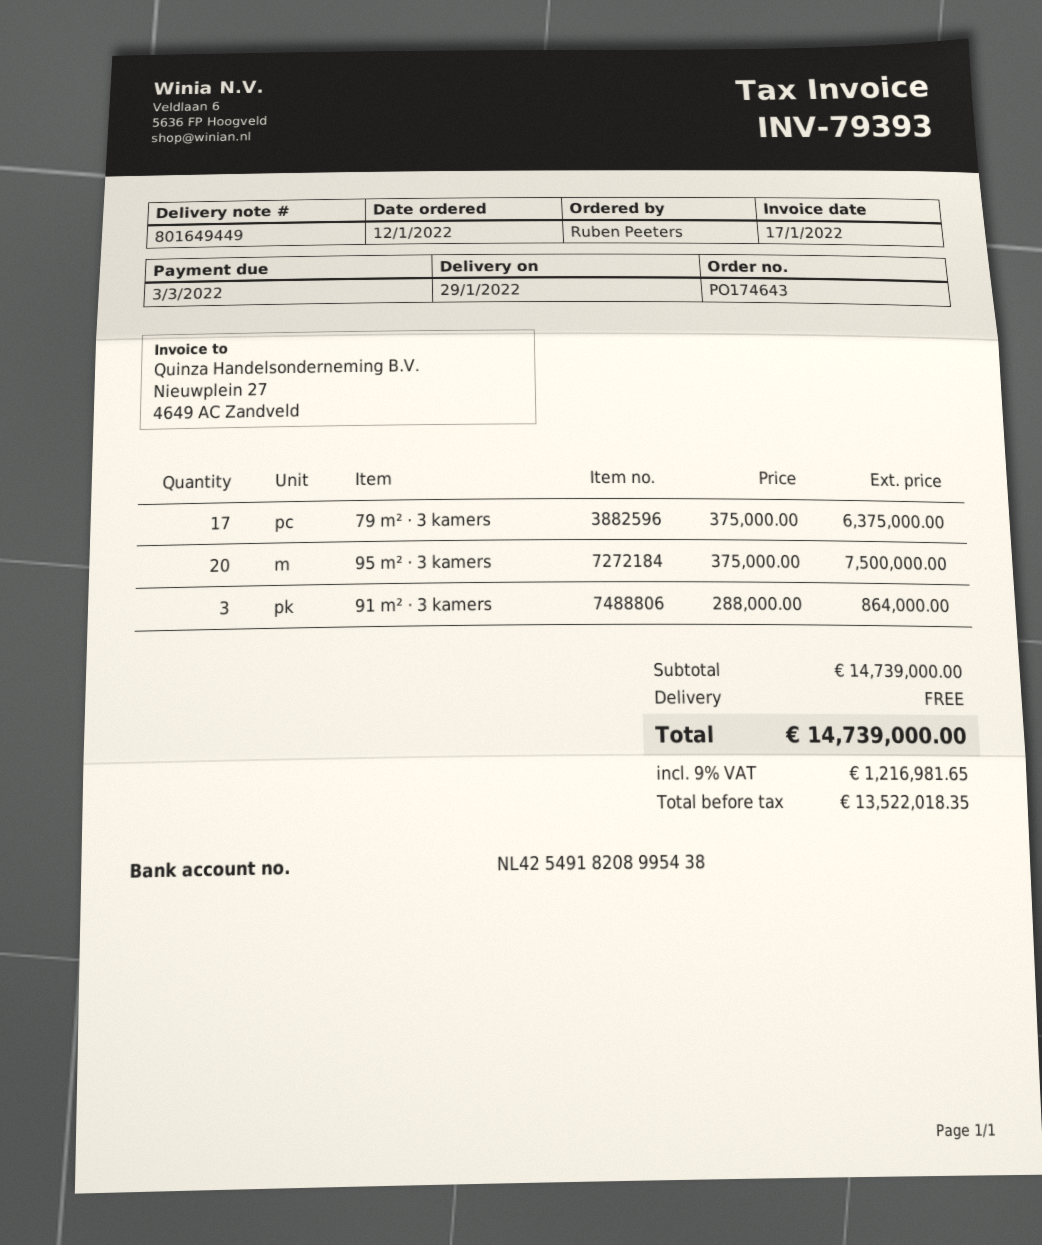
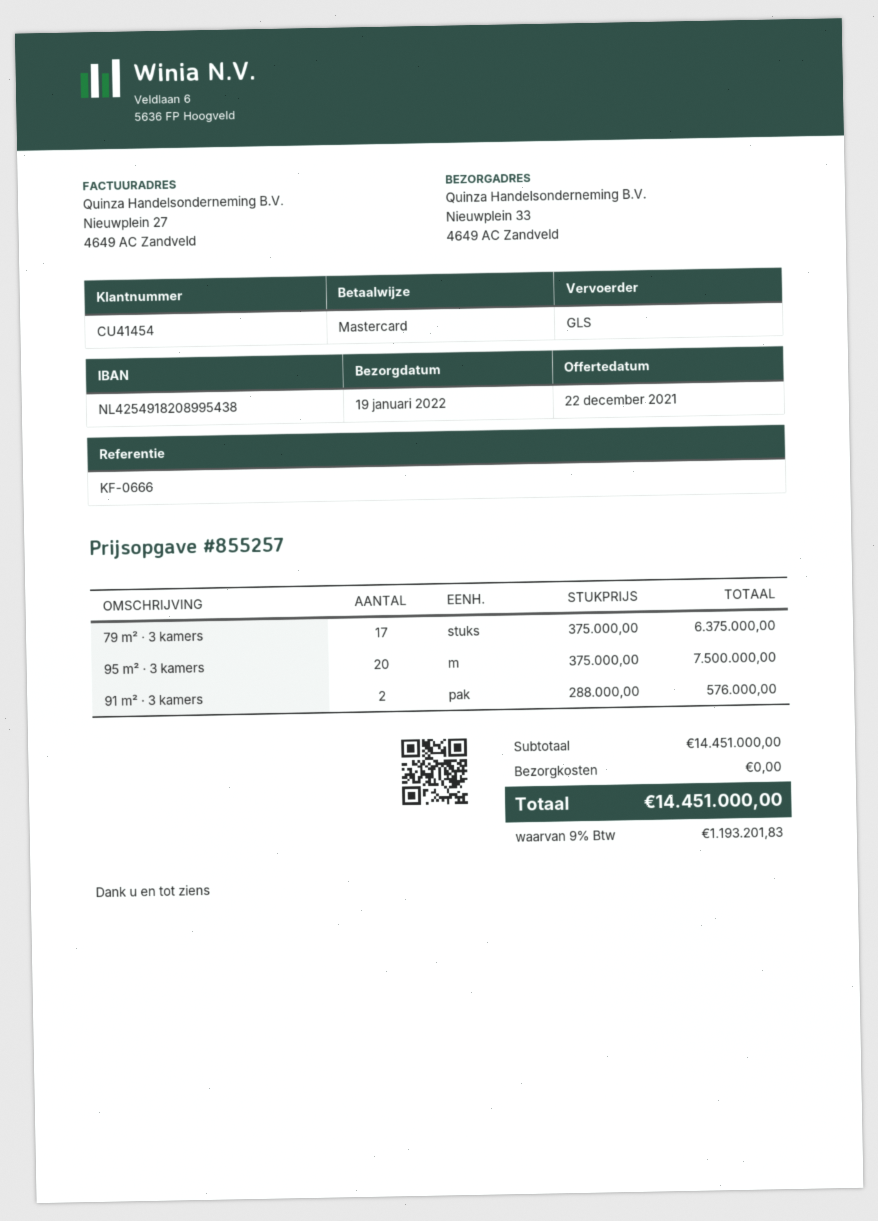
delivery date: 2022-01-29 -> 2022-01-19
91 m² · 3 kamers: 3 x 288000.00 = 864000.00 -> 2 x 288000.00 = 576000.00
subtotal: 14739000.00 -> 14451000.00
tax: 9% = 1216981.65 -> 9% = 1193201.83
total: 14739000.00 -> 14451000.00

